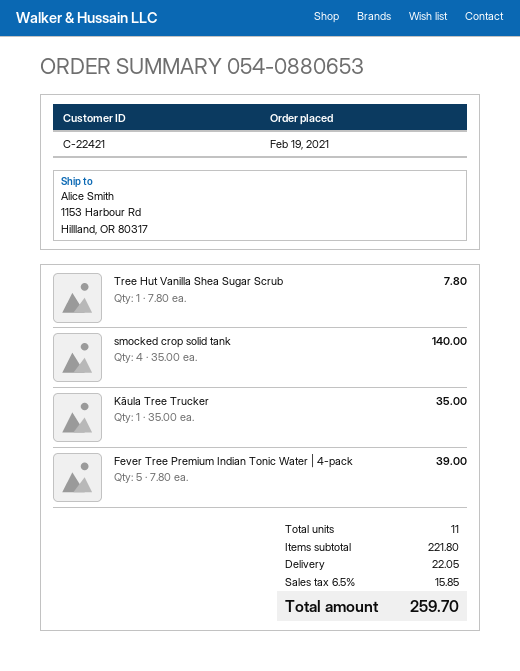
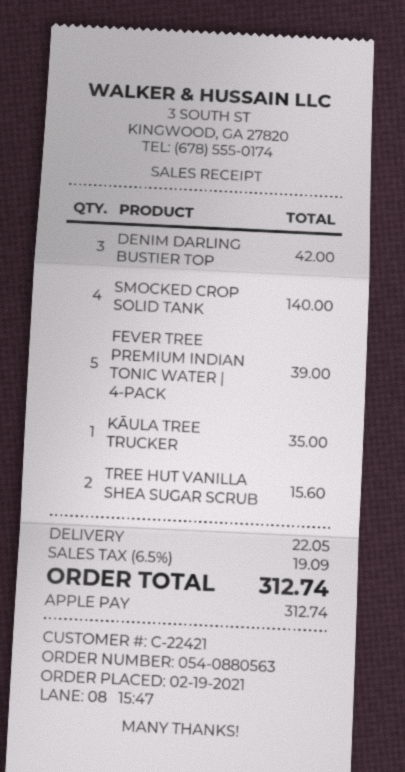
order number: 054-0880653 -> 054-0880563
Tree Hut Vanilla Shea Sugar Scrub: 1 for 7.80 -> 2 for 15.60
DENIM DARLING BUSTIER TOP: none -> 3 for 42.00
tax: 6.5% = 15.85 -> 6.5% = 19.09
total: 259.70 -> 312.74

